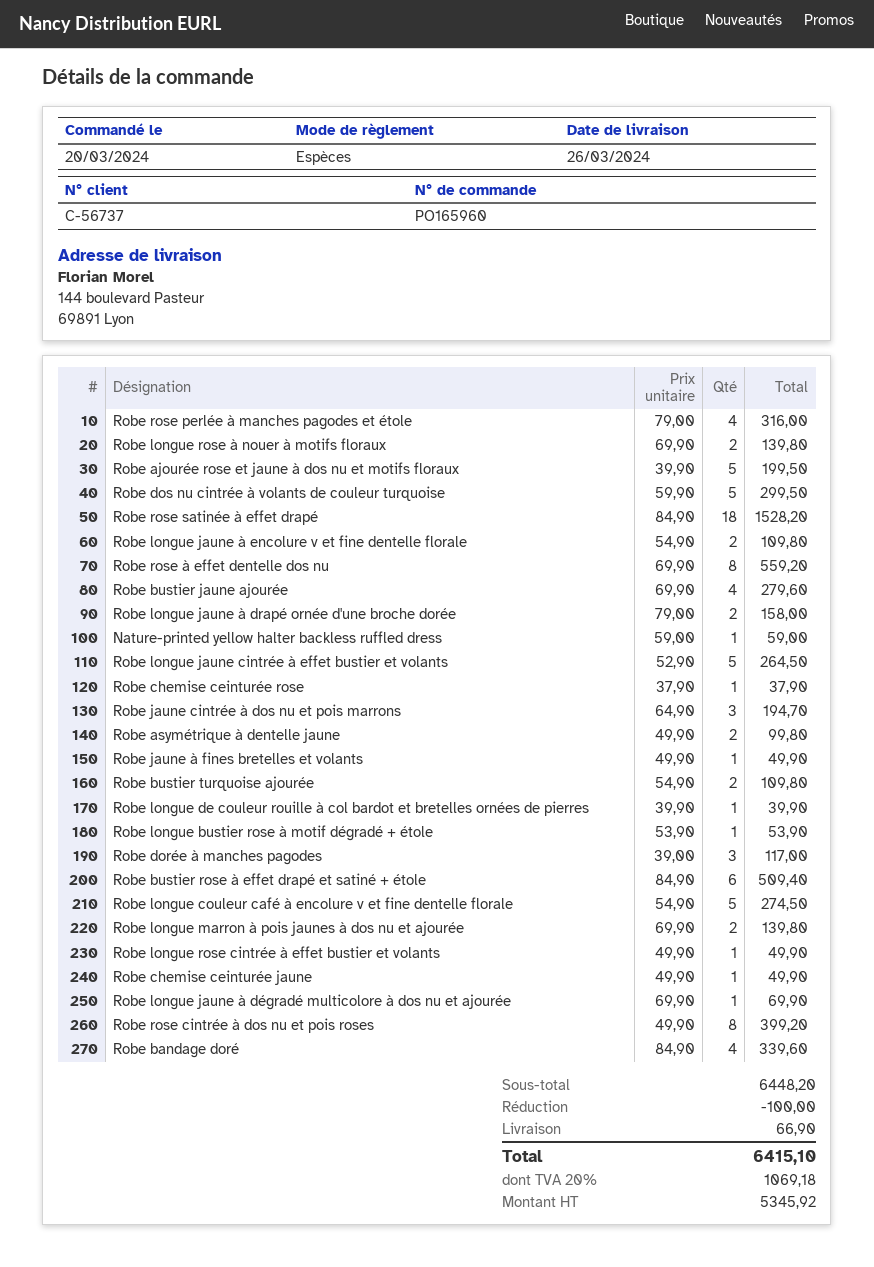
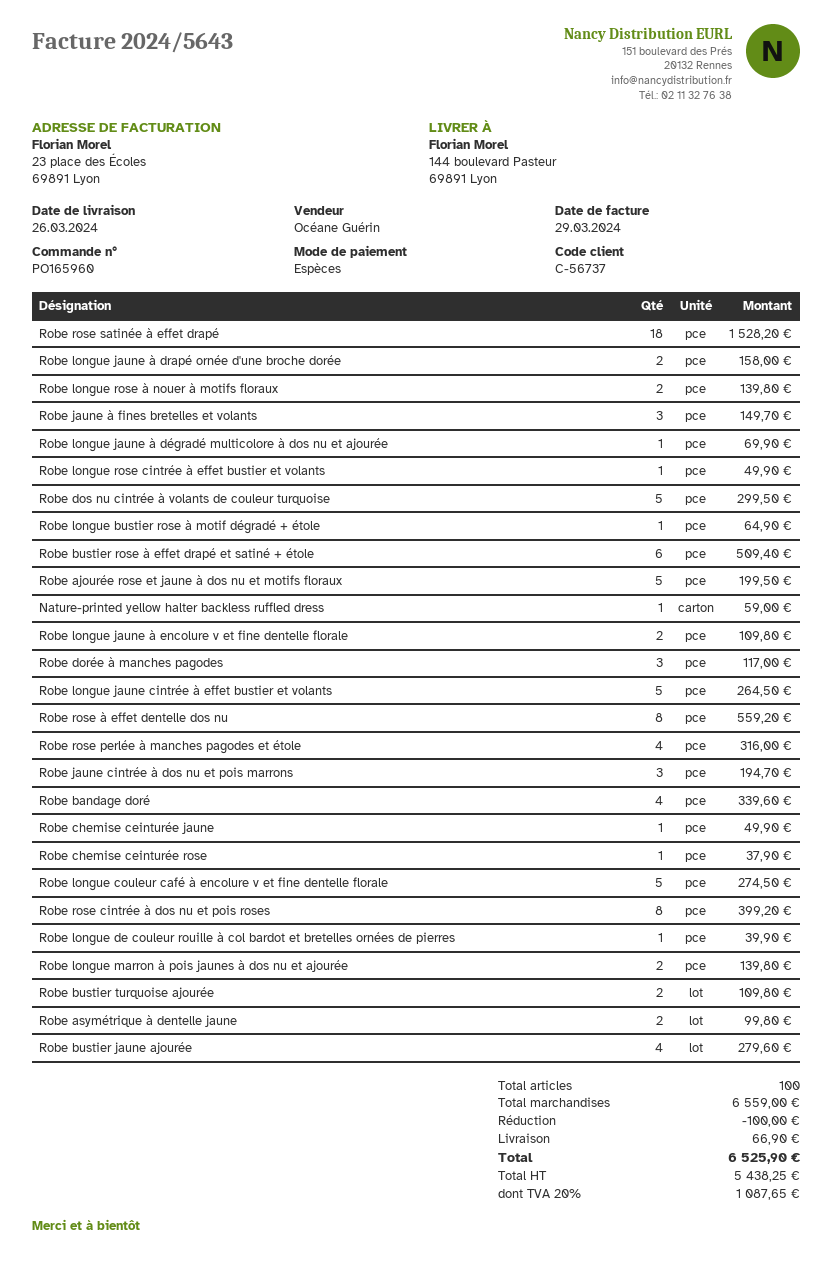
Robe jaune à fines bretelles et volants: 1 for 49.90 -> 3 for 149.70
Robe longue bustier rose à motif dégradé + étole: 1 for 53.90 -> 1 for 64.90
subtotal: 6448.20 -> 6559.00
net: 5345.92 -> 5438.25
tax: 20% = 1069.18 -> 20% = 1087.65
total: 6415.10 -> 6525.90

